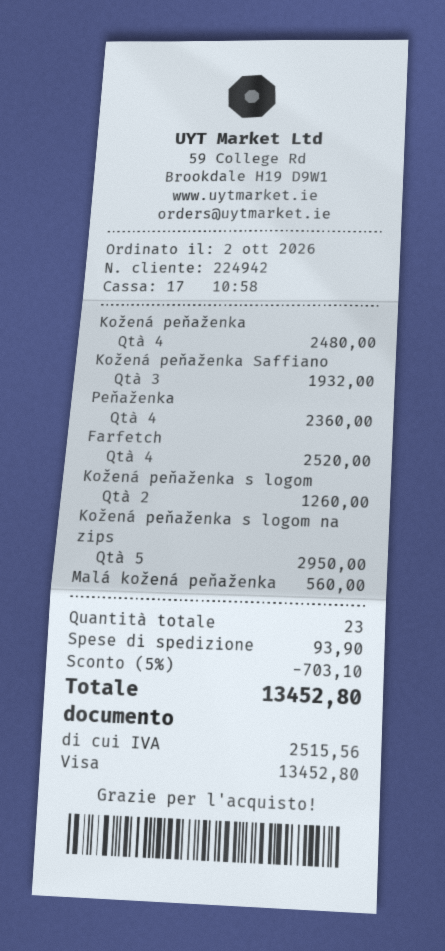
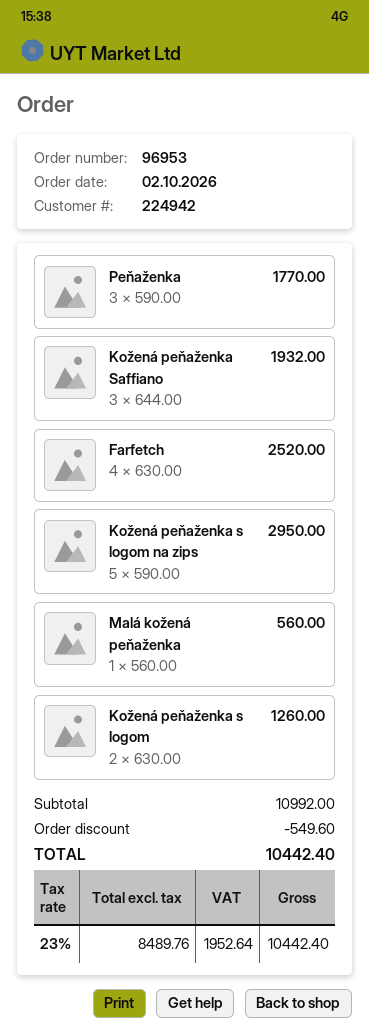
Kožená peňaženka: 4 for 2480.00 -> none
Peňaženka: 4 for 2360.00 -> 3 for 1770.00
discount: 703.10 -> 549.60
shipping: 93.90 -> none
tax: 2515.56 -> 1952.64
total: 13452.80 -> 10442.40

